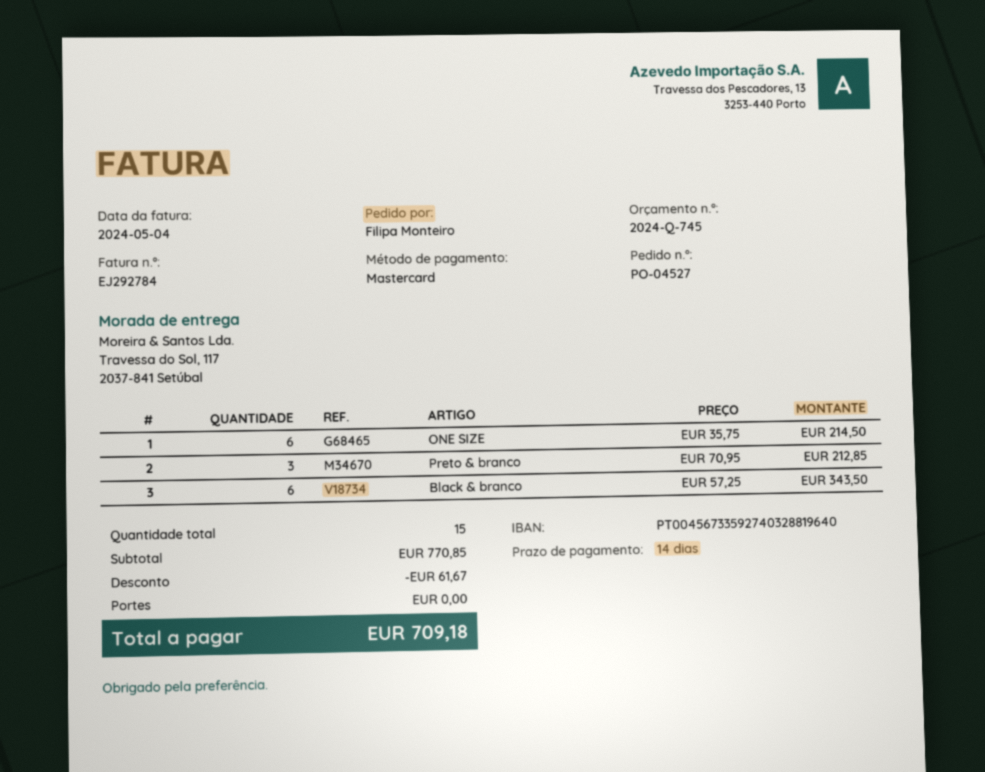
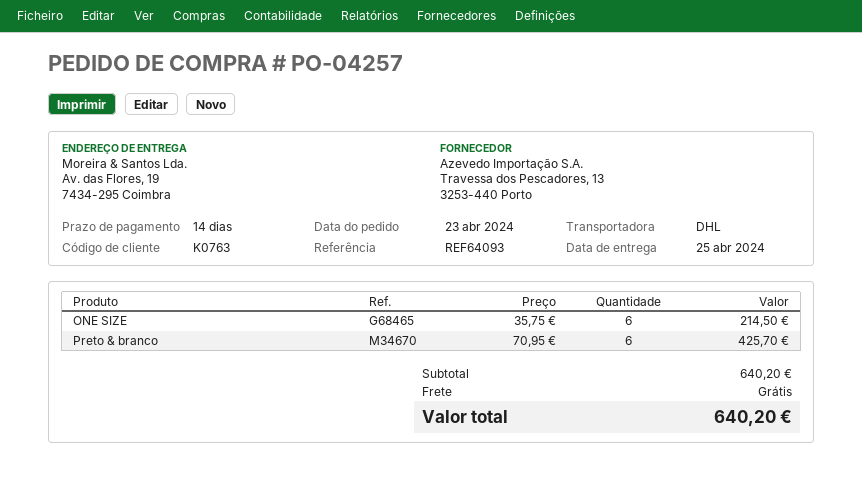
order number: PO-04527 -> PO-04257
ship to: Travessa do Sol, 117, 2037-841 Setúbal -> Av. das Flores, 19, 7434-295 Coimbra
Preto & branco: 3 x 70.95 = 212.85 -> 6 x 70.95 = 425.70
Black & branco: 6 x 57.25 = 343.50 -> none
subtotal: 770.85 -> 640.20
discount: 61.67 -> none
total: 709.18 -> 640.20

